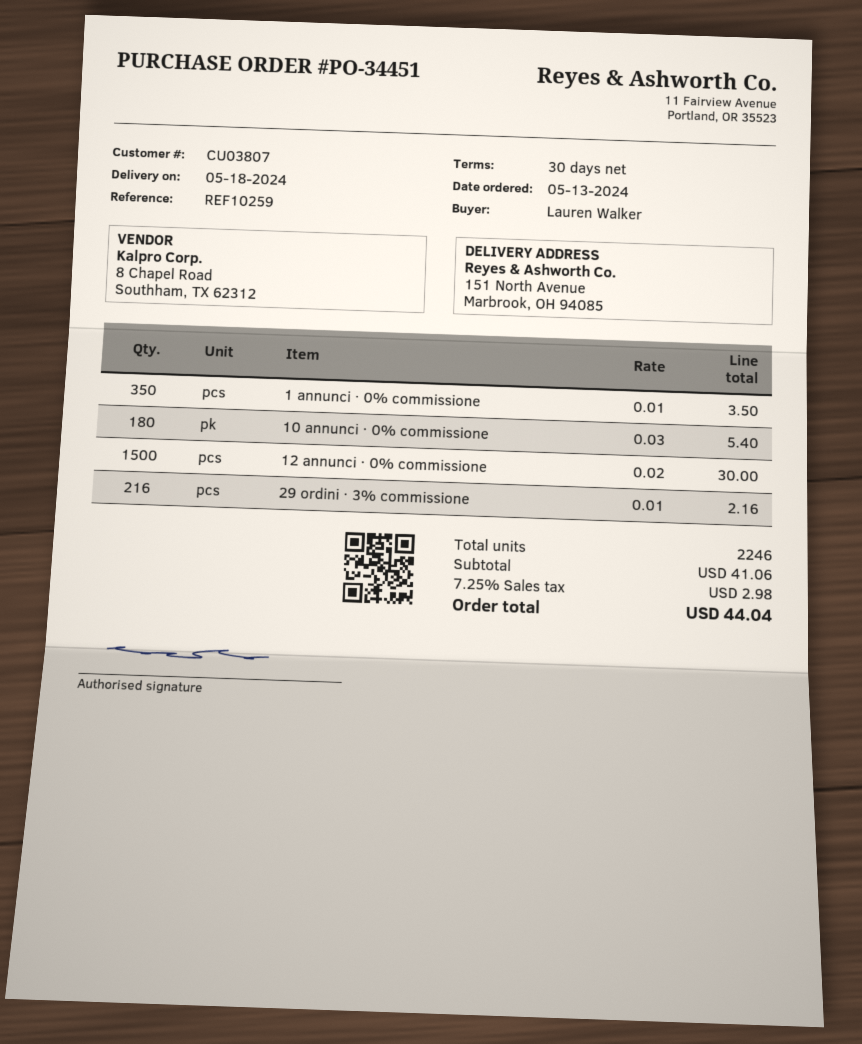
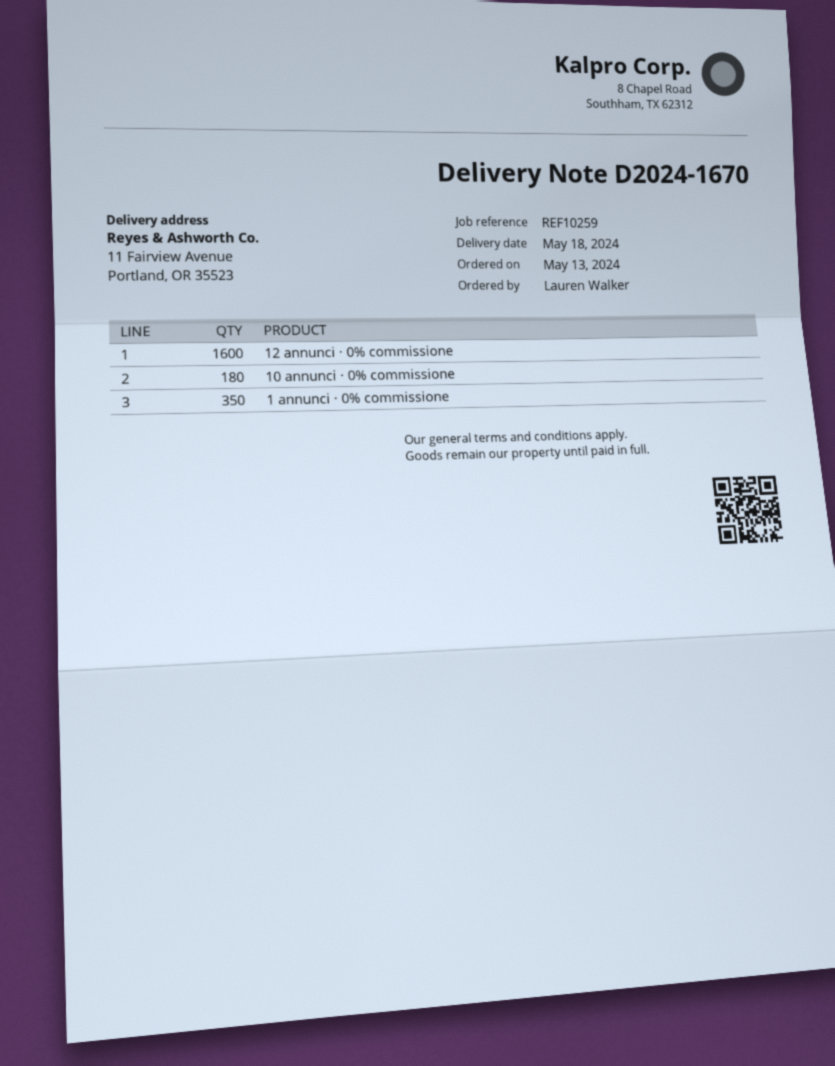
ship to: 151 North Avenue, Marbrook, OH 94085 -> 11 Fairview Avenue, Portland, OR 35523
12 annunci · 0% commissione: 1500 -> 1600
29 ordini · 3% commissione: 216 -> none

